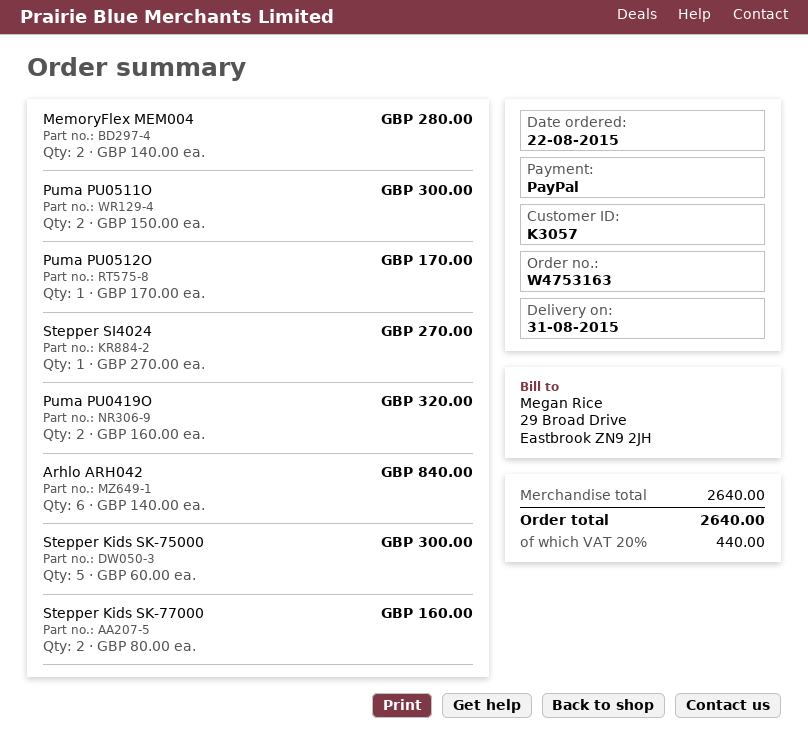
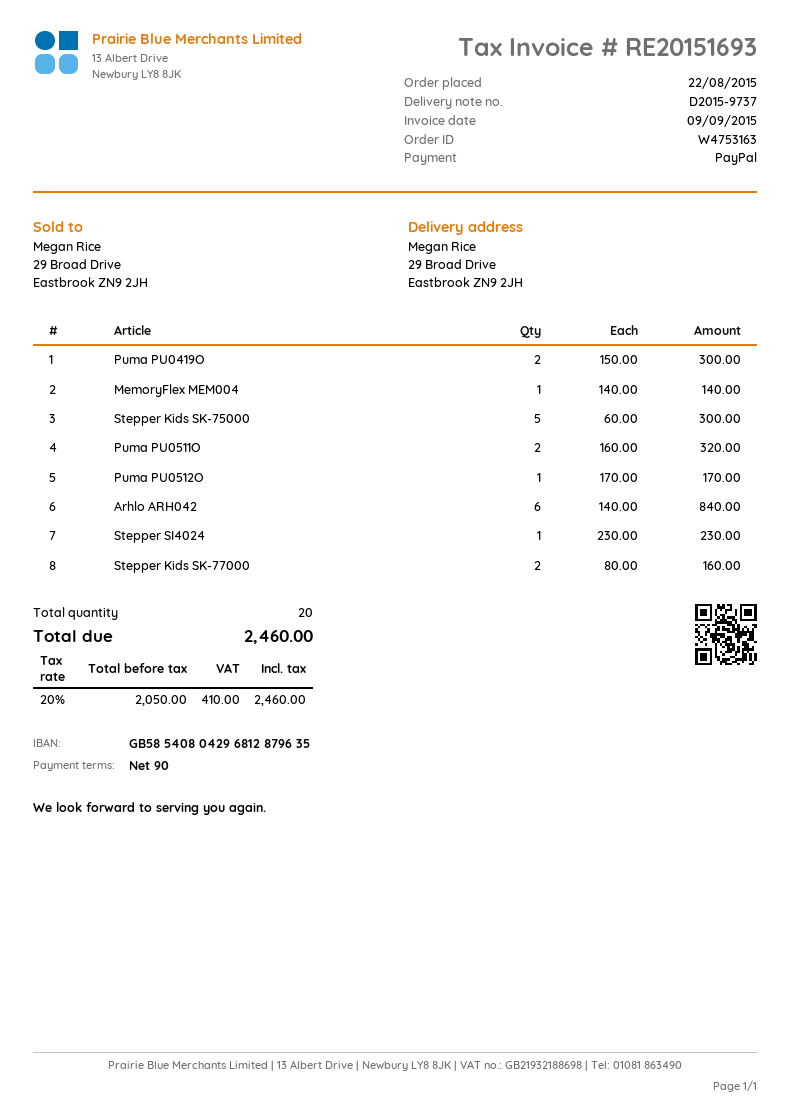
MemoryFlex MEM004: 2 x 140.00 = 280.00 -> 1 x 140.00 = 140.00
Puma PU0511O: 2 x 150.00 = 300.00 -> 2 x 160.00 = 320.00
Stepper SI4024: 1 x 270.00 = 270.00 -> 1 x 230.00 = 230.00
Puma PU0419O: 2 x 160.00 = 320.00 -> 2 x 150.00 = 300.00
tax: 20% = 440.00 -> 20% = 410.00
total: 2640.00 -> 2460.00

